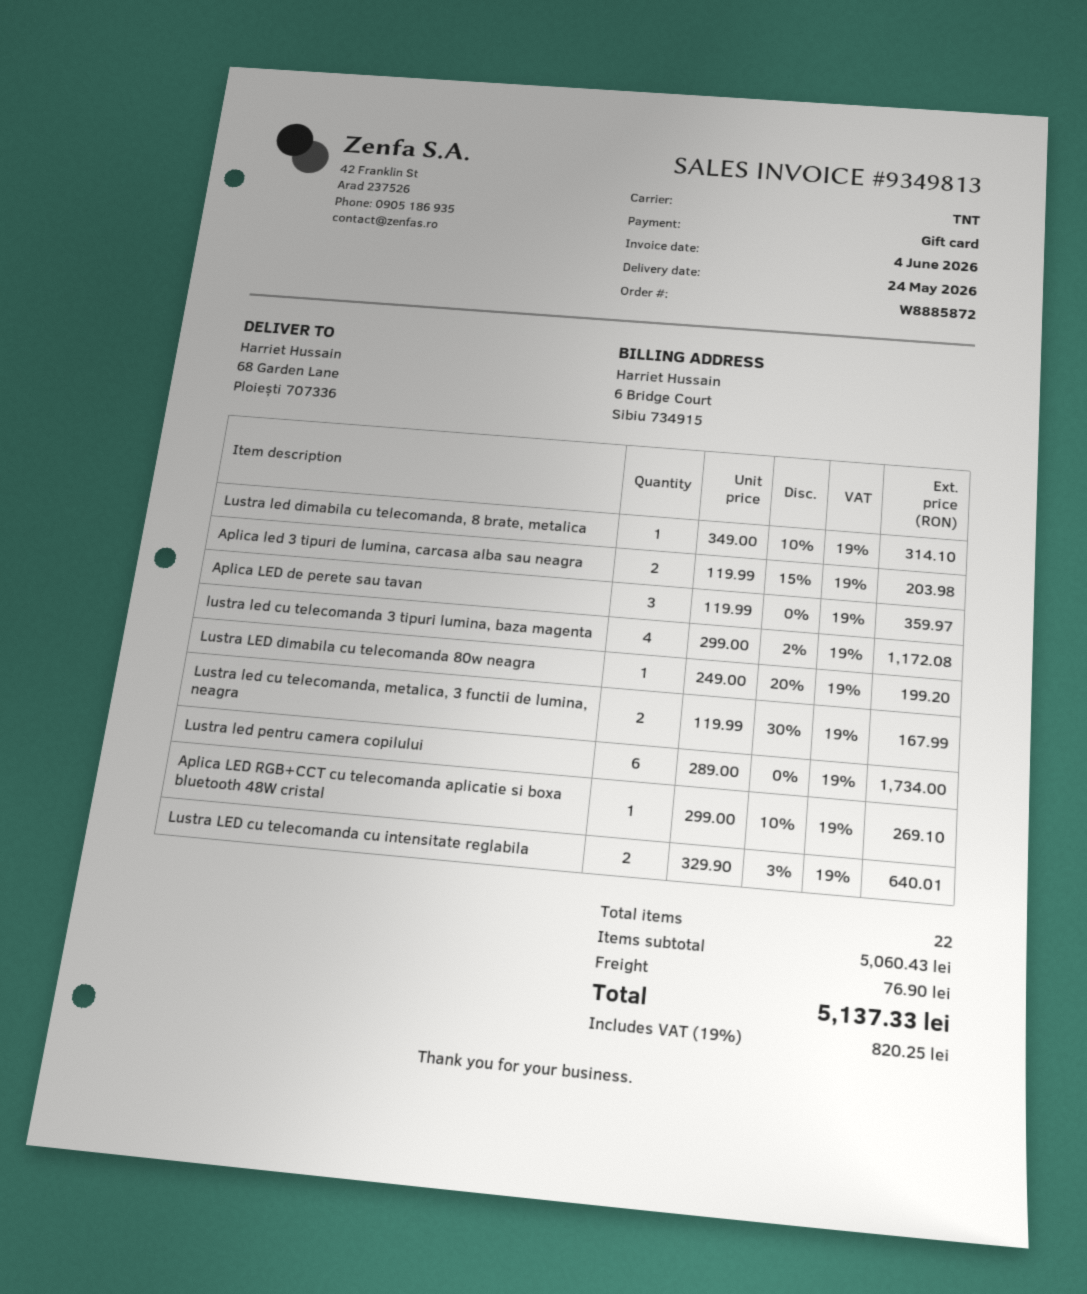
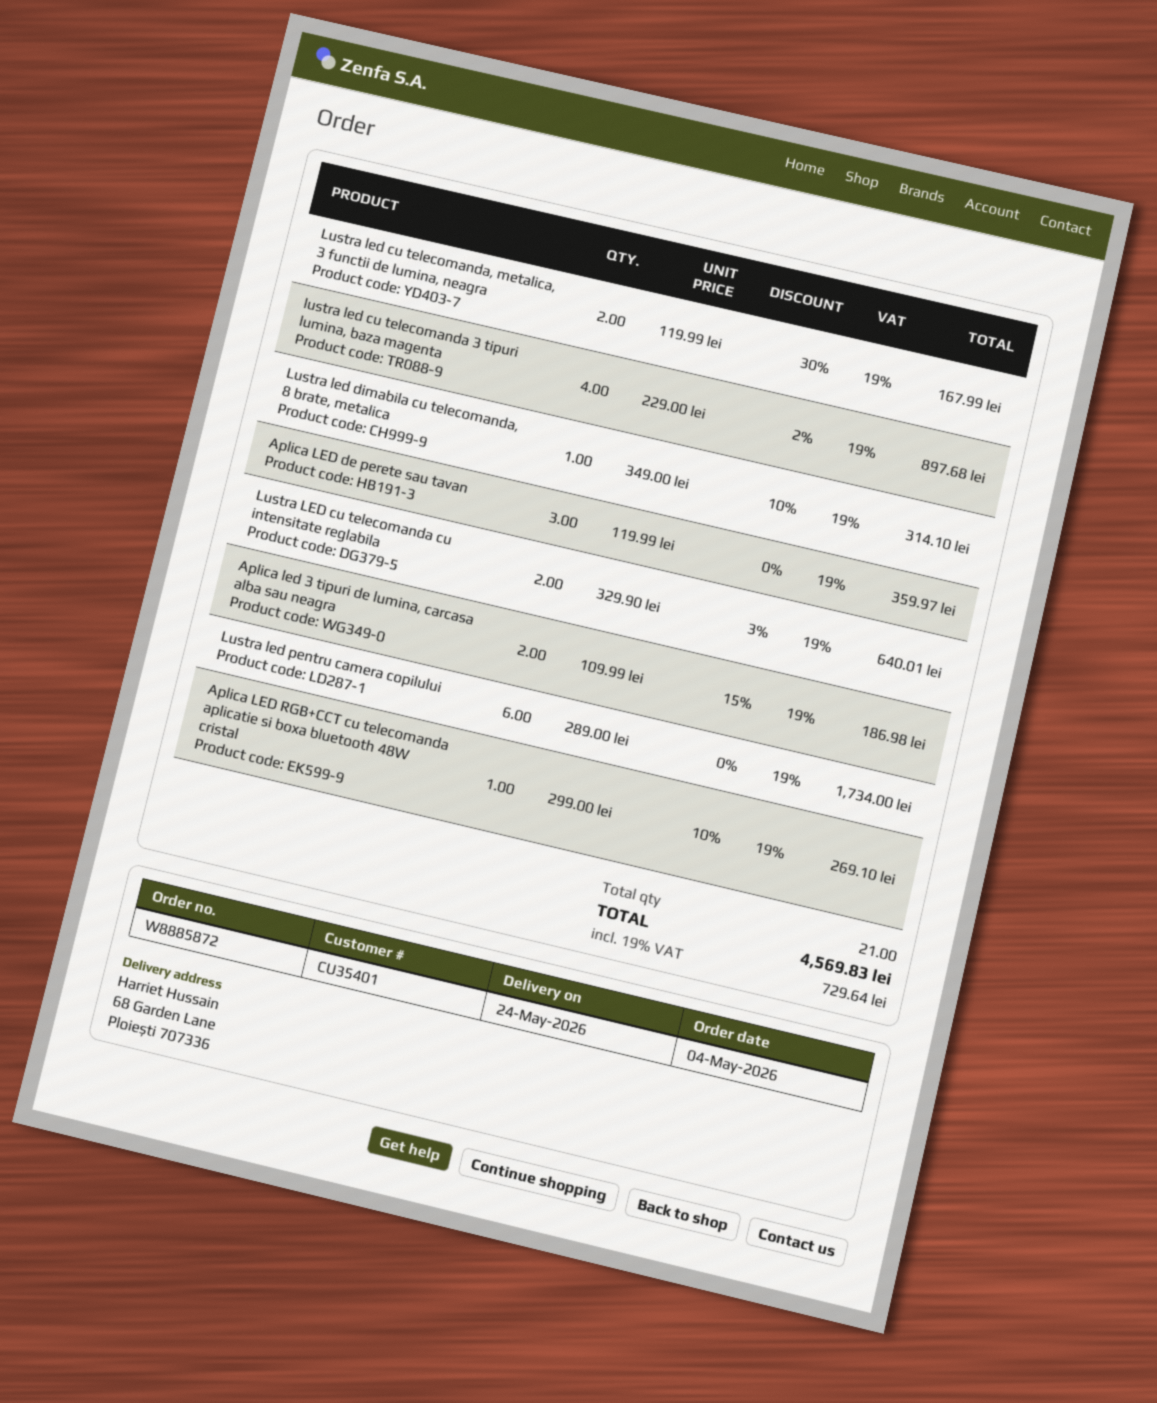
Aplica led 3 tipuri de lumina, carcasa alba sau neagra: 2 x 119.99 - 15% = 203.98 -> 2 x 109.99 - 15% = 186.98
lustra led cu telecomanda 3 tipuri lumina, baza magenta: 4 x 299.00 - 2% = 1172.08 -> 4 x 229.00 - 2% = 897.68
Lustra LED dimabila cu telecomanda 80w neagra: 1 x 249.00 - 20% = 199.20 -> none
total quantity: 22 -> 21
shipping: 76.90 -> none
tax: 19% = 820.25 -> 19% = 729.64
total: 5137.33 -> 4569.83

